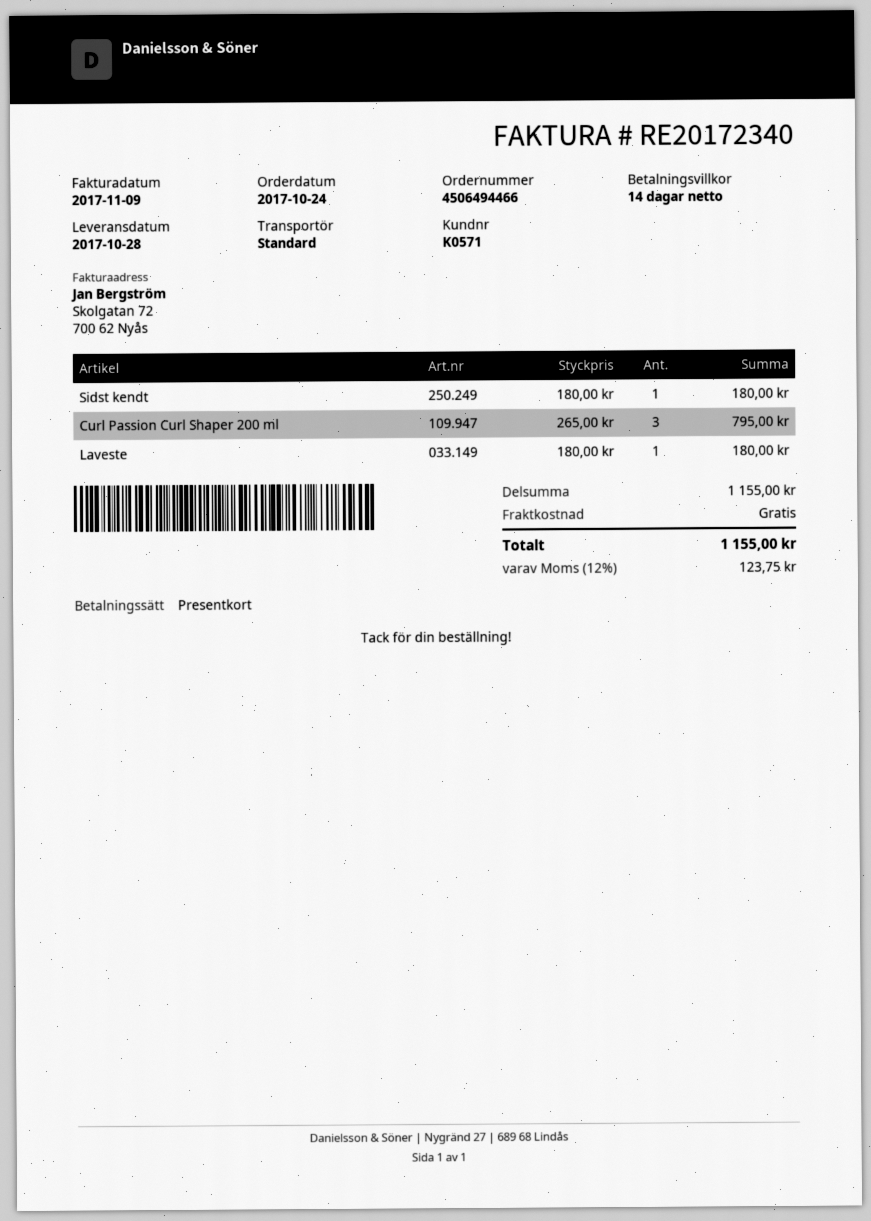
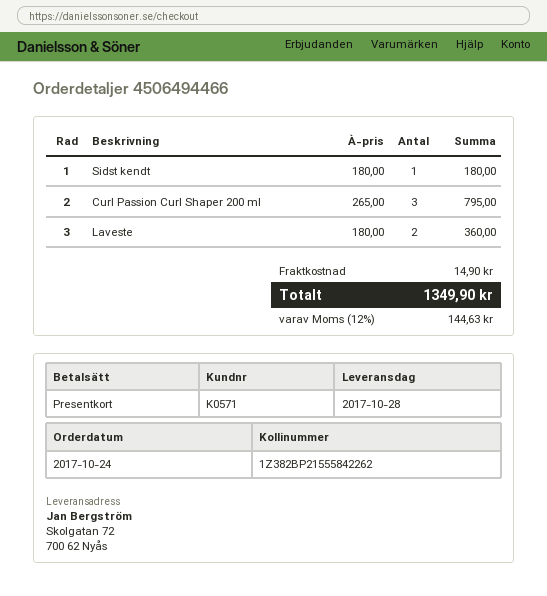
Laveste: 1 x 180.00 = 180.00 -> 2 x 180.00 = 360.00
shipping: 0.00 -> 14.90
tax: 12% = 123.75 -> 12% = 144.63
total: 1155.00 -> 1349.90

